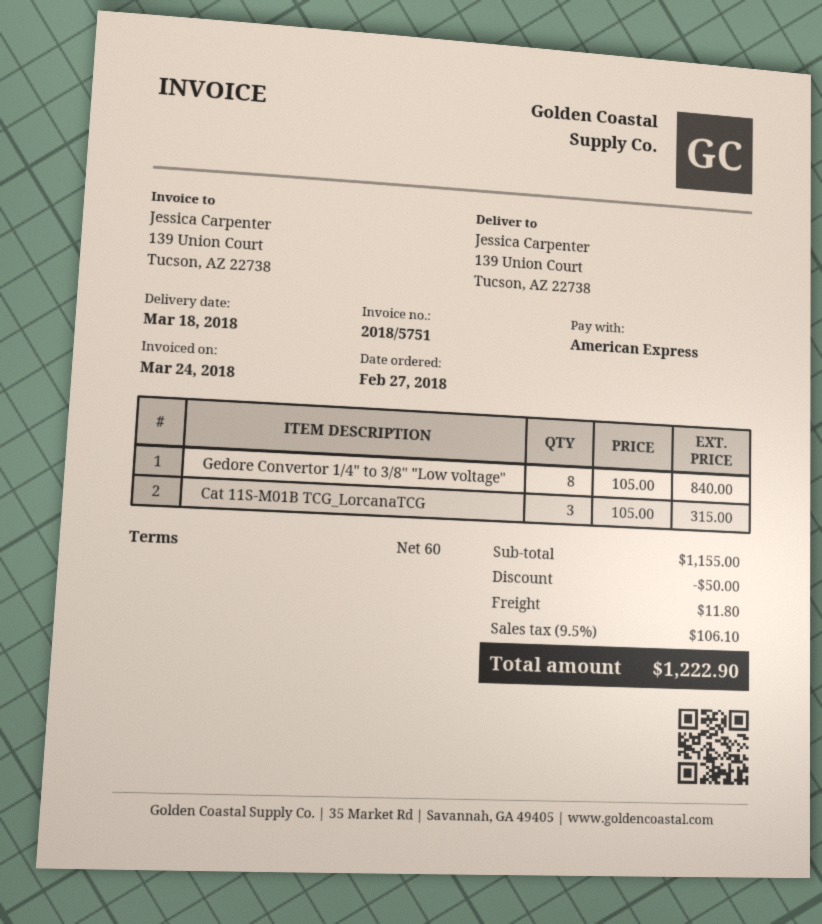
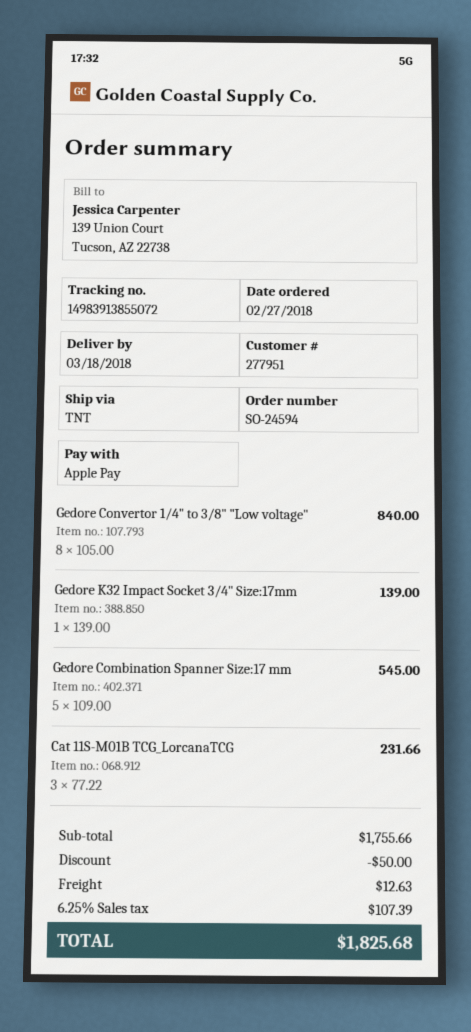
payment method: American Express -> Apple Pay
Cat 11S-M01B TCG_LorcanaTCG: 3 x 105.00 = 315.00 -> 3 x 77.22 = 231.66
Gedore K32 Impact Socket 3/4" Size:17mm: none -> 1 x 139.00 = 139.00
Gedore Combination Spanner Size:17 mm: none -> 5 x 109.00 = 545.00
subtotal: 1155.00 -> 1755.66
shipping: 11.80 -> 12.63
tax: 9.5% = 106.10 -> 6.25% = 107.39
total: 1222.90 -> 1825.68

